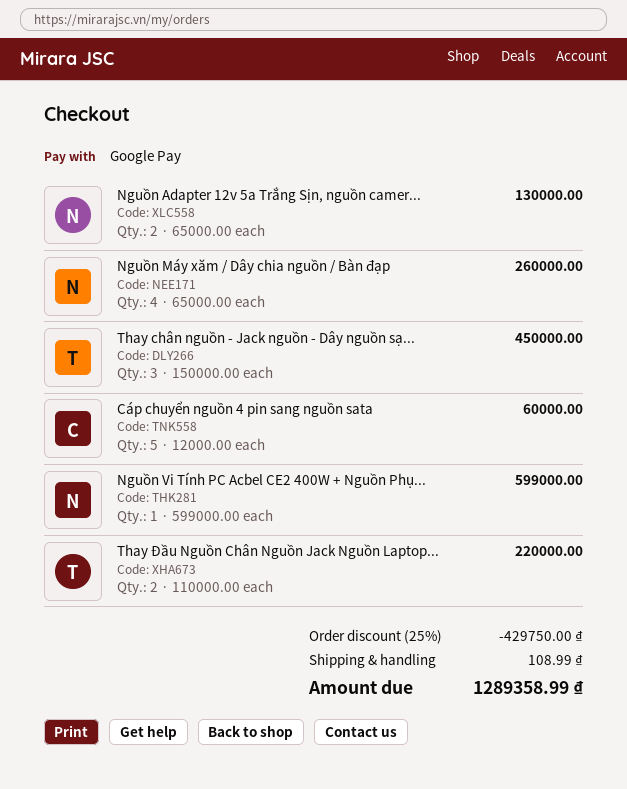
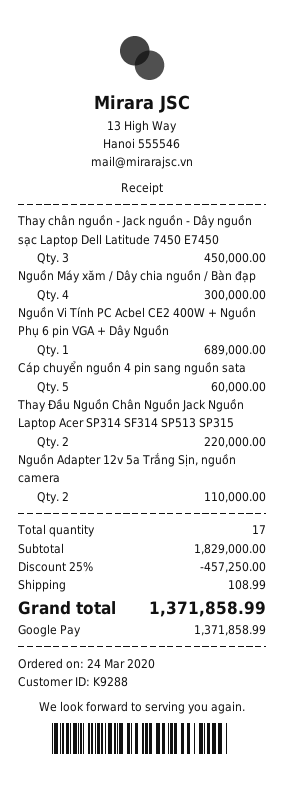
Nguồn Adapter 12v 5a Trắng Sịn, nguồn camer...: 2 for 130000.00 -> 2 for 110000.00
Nguồn Máy xăm / Dây chia nguồn / Bàn đạp: 4 for 260000.00 -> 4 for 300000.00
Nguồn Vi Tính PC Acbel CE2 400W + Nguồn Phụ...: 1 for 599000.00 -> 1 for 689000.00
discount: 25% = 429750.00 -> 25% = 457250.00
total: 1289358.99 -> 1371858.99

